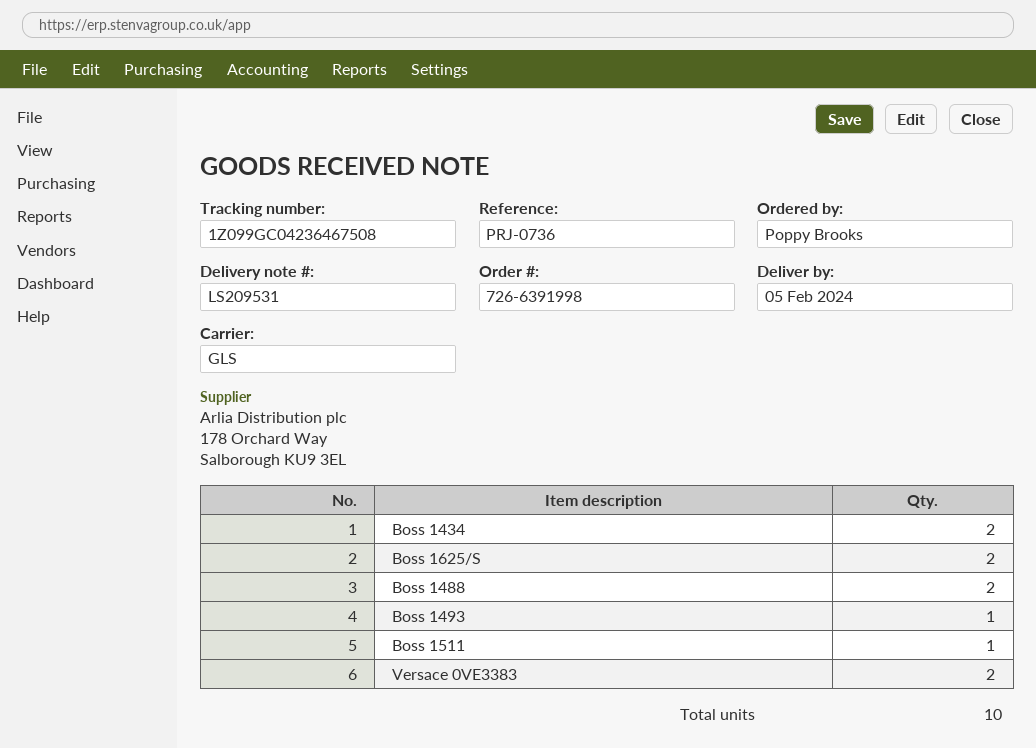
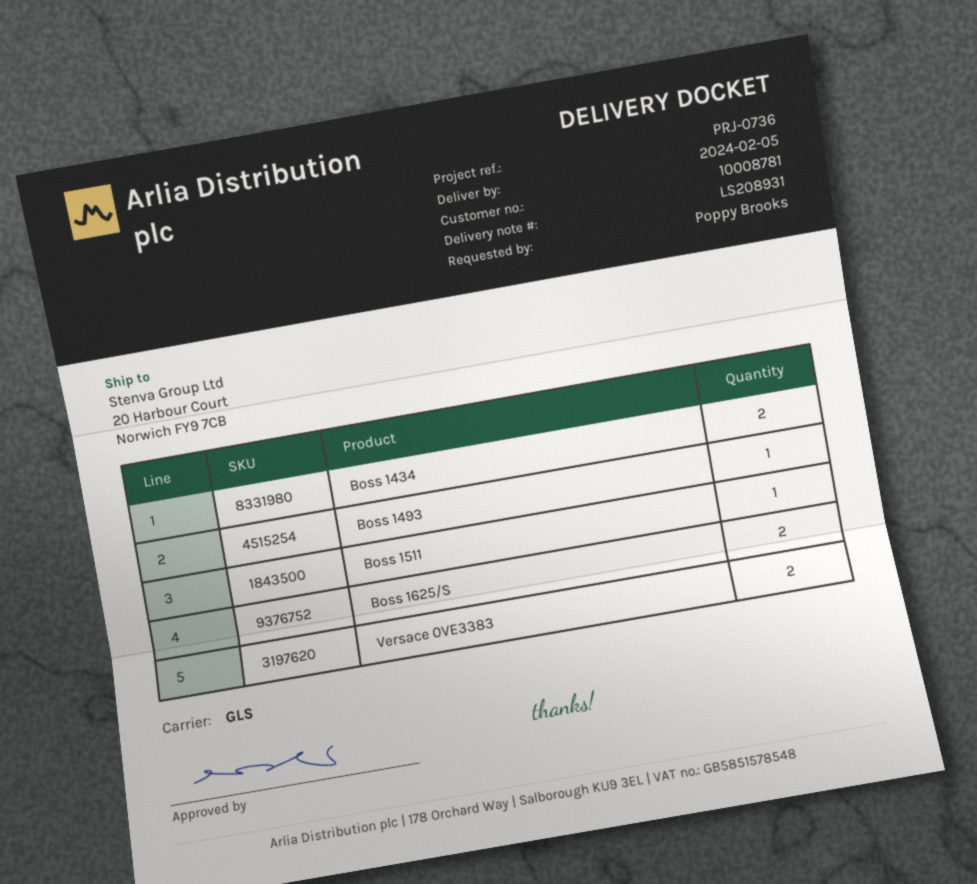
delivery note number: LS209531 -> LS208931
Boss 1488: 2 -> none

